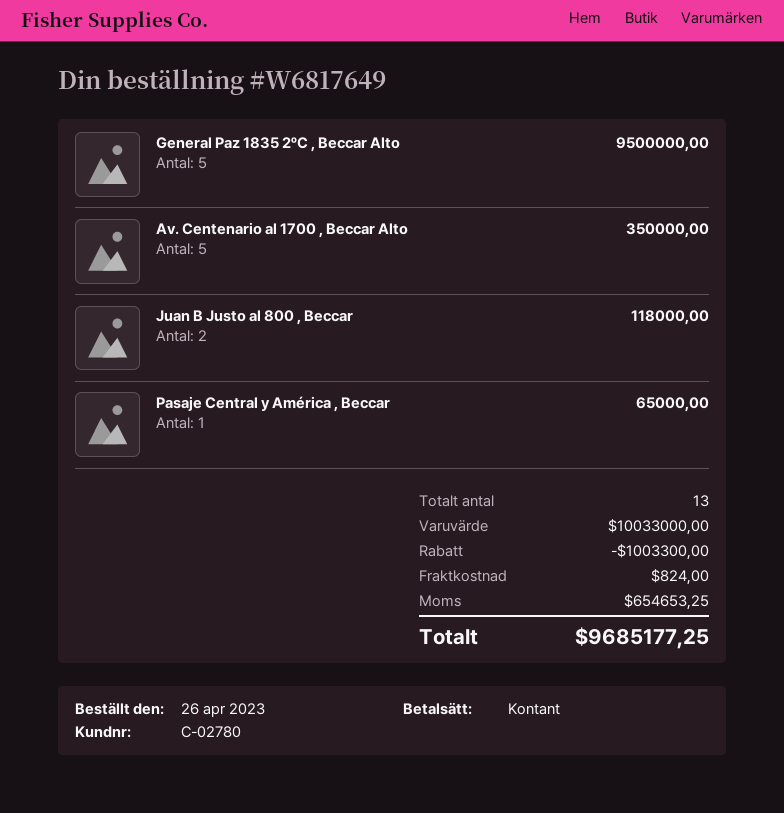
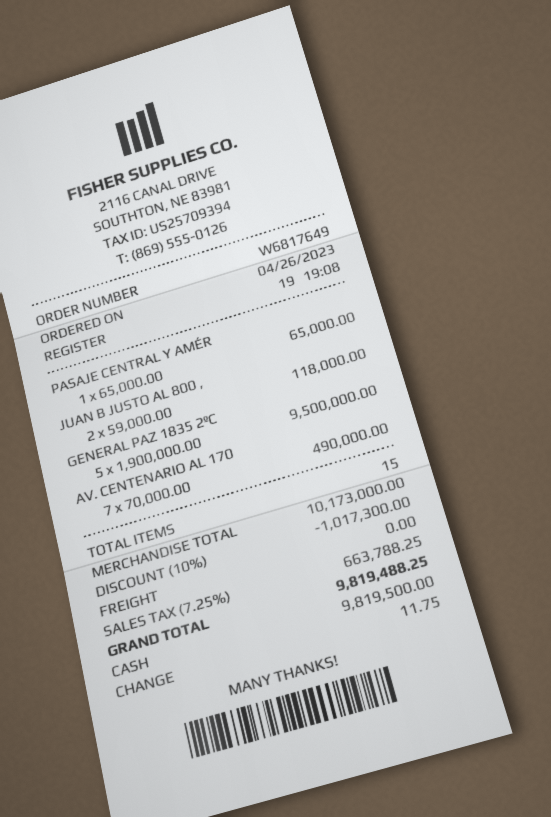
Av. Centenario al 1700 , Beccar Alto: 5 for 350000.00 -> 7 for 490000.00
total quantity: 13 -> 15
subtotal: 10033000.00 -> 10173000.00
discount: 1003300.00 -> 1017300.00
shipping: 824.00 -> 0.00
tax: 654653.25 -> 663788.25
total: 9685177.25 -> 9819488.25

